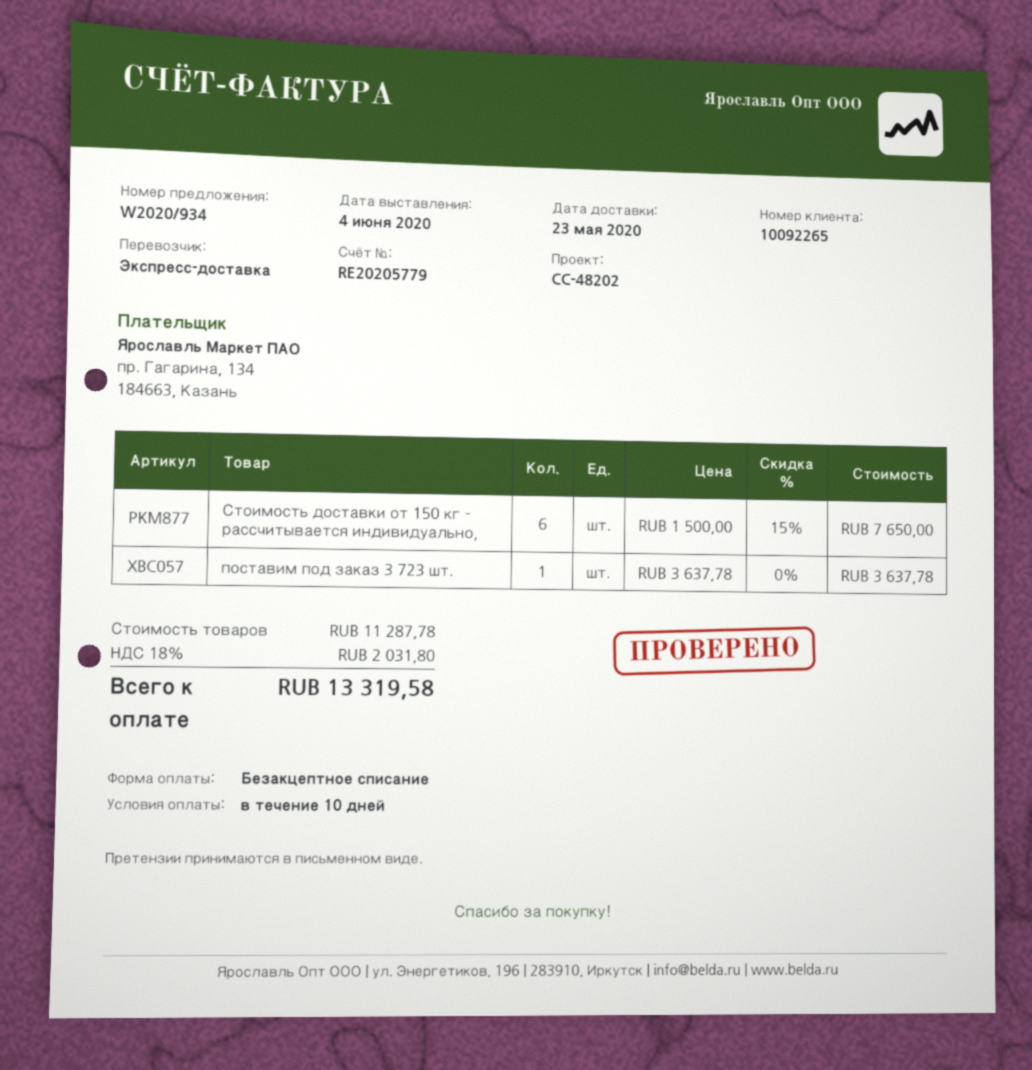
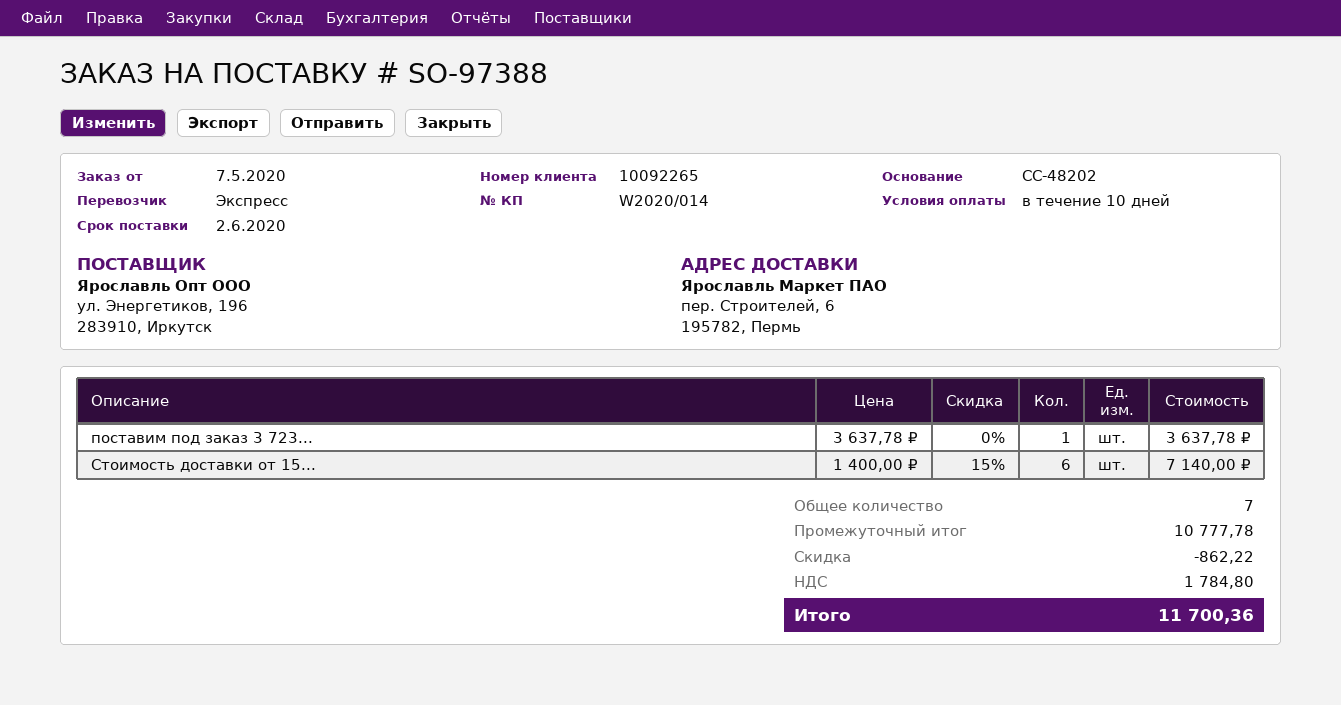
quote number: W2020/934 -> W2020/014
delivery date: 2020-05-23 -> 2020-06-02
Стоимость доставки от 150 кг – рассчитывается индивидуально,: 6 x 1500.00 - 15% = 7650.00 -> 6 x 1400.00 - 15% = 7140.00
subtotal: 11287.78 -> 10777.78
discount: none -> 862.22
tax: 2031.80 -> 1784.80
total: 13319.58 -> 11700.36

